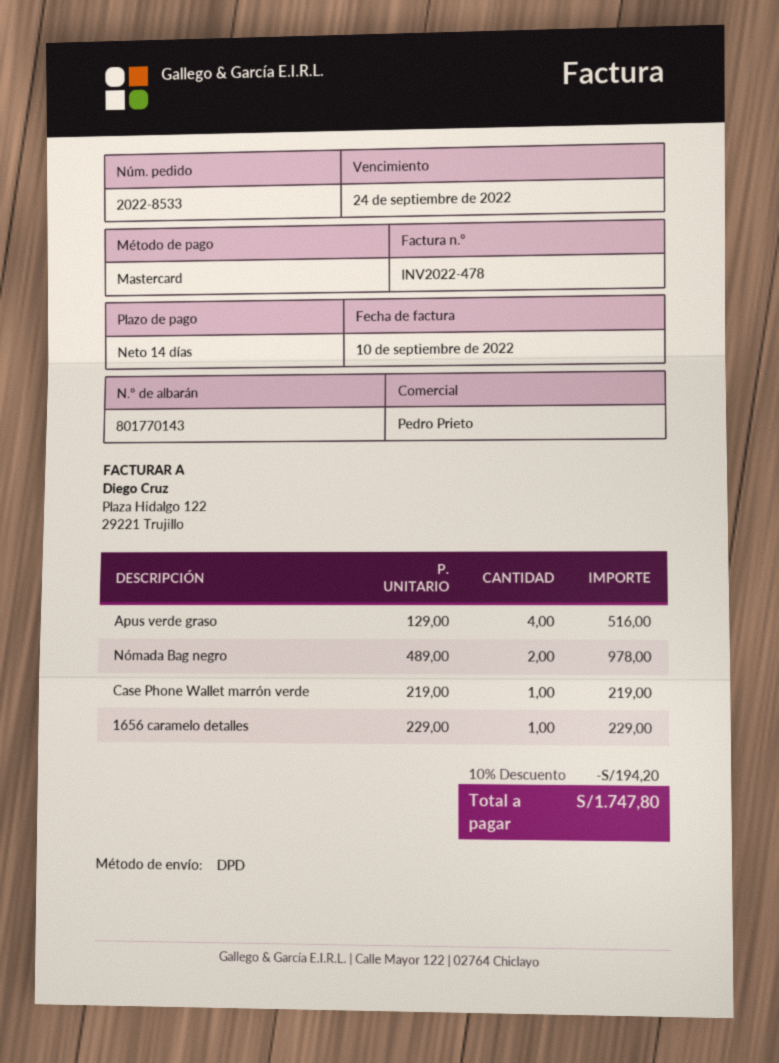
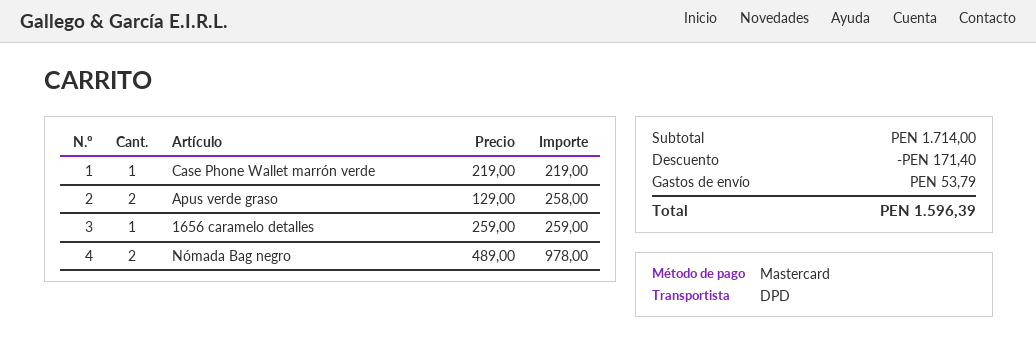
Apus verde graso: 4 x 129.00 = 516.00 -> 2 x 129.00 = 258.00
1656 caramelo detalles: 1 x 229.00 = 229.00 -> 1 x 259.00 = 259.00
discount: 194.20 -> 171.40
shipping: none -> 53.79
total: 1747.80 -> 1596.39

